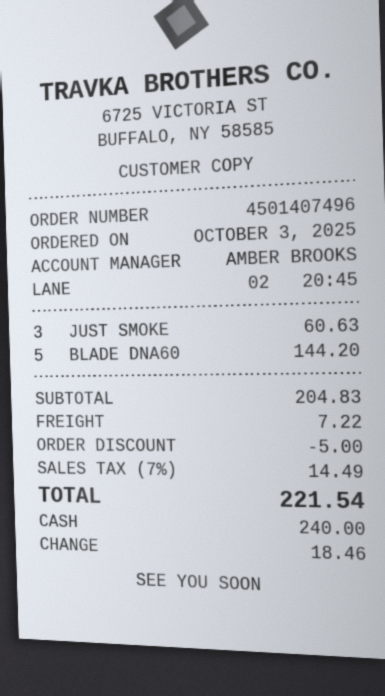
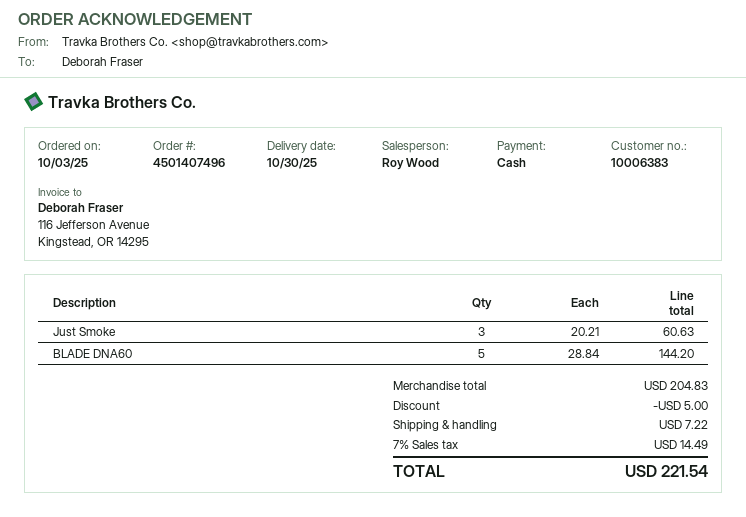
sales rep: AMBER BROOKS -> Roy Wood

